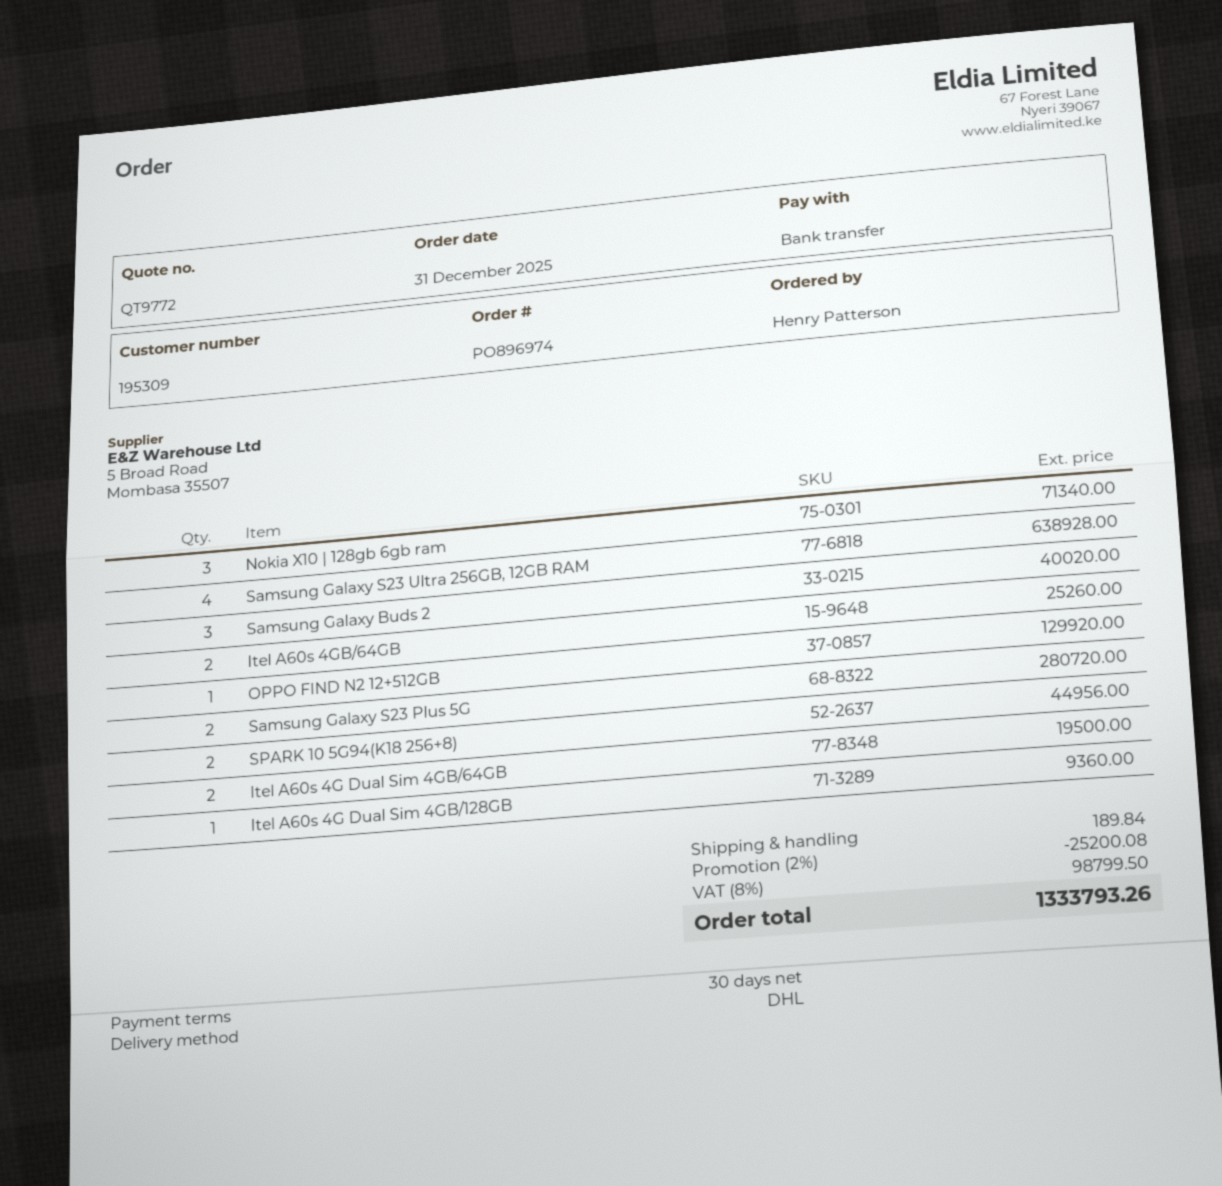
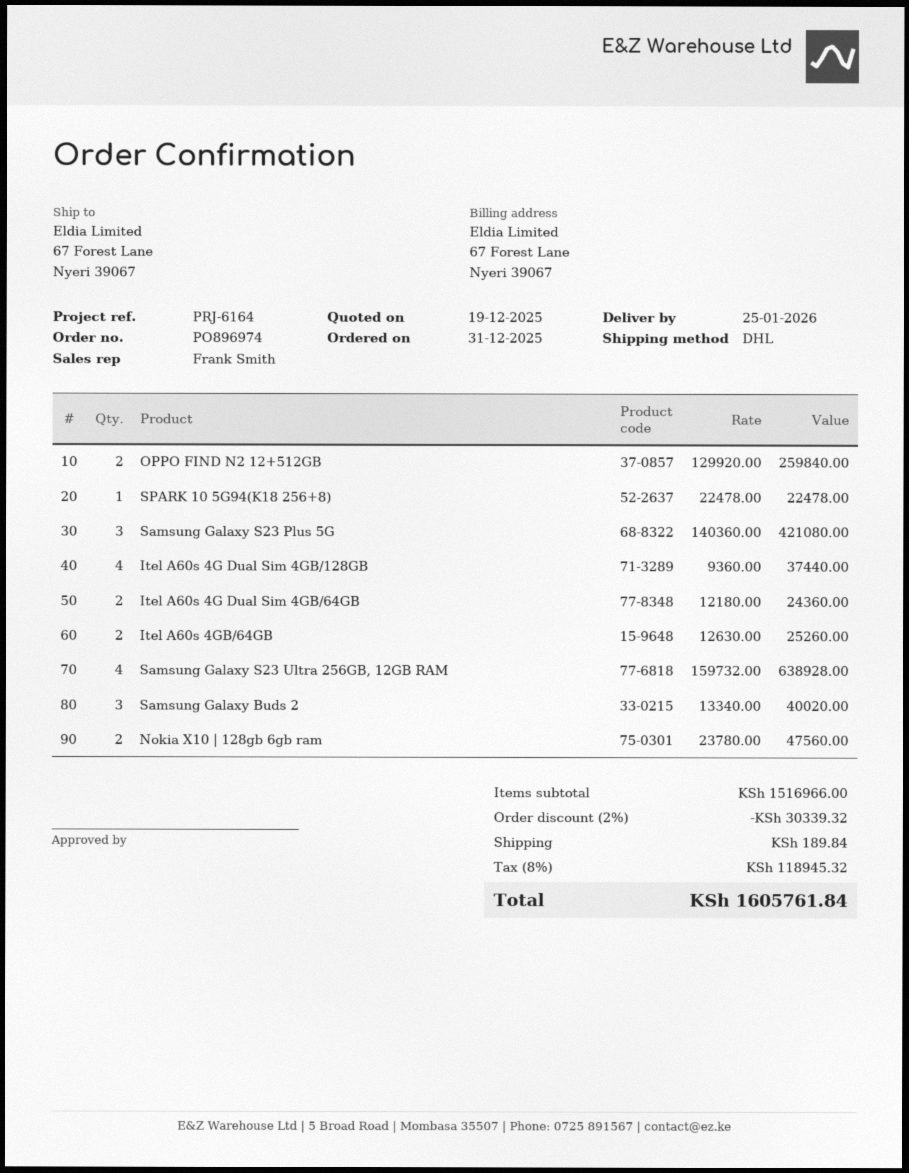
Nokia X10 | 128gb 6gb ram: 3 for 71340.00 -> 2 for 47560.00
OPPO FIND N2 12+512GB: 1 for 129920.00 -> 2 for 259840.00
Samsung Galaxy S23 Plus 5G: 2 for 280720.00 -> 3 for 421080.00
SPARK 10 5G94(K18 256+8): 2 for 44956.00 -> 1 for 22478.00
Itel A60s 4G Dual Sim 4GB/64GB: 2 for 19500.00 -> 2 for 24360.00
Itel A60s 4G Dual Sim 4GB/128GB: 1 for 9360.00 -> 4 for 37440.00
discount: 2% = 25200.08 -> 2% = 30339.32
tax: 8% = 98799.50 -> 8% = 118945.32
total: 1333793.26 -> 1605761.84

